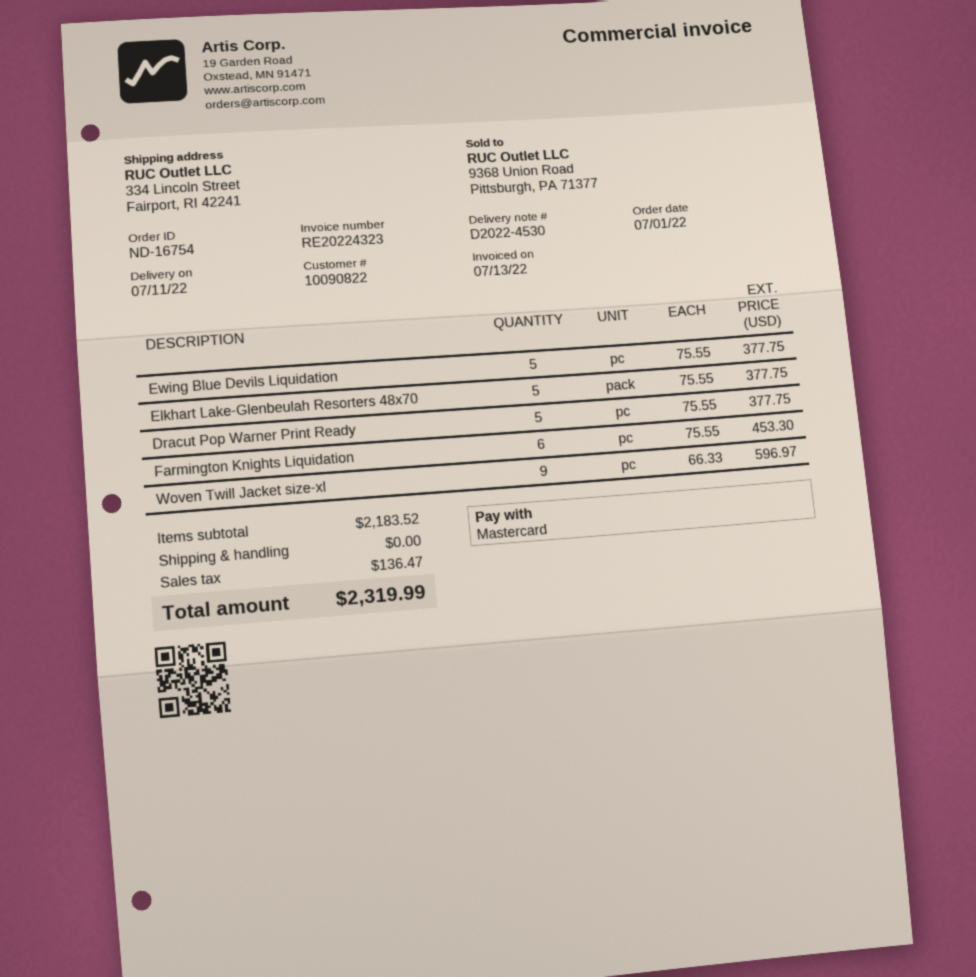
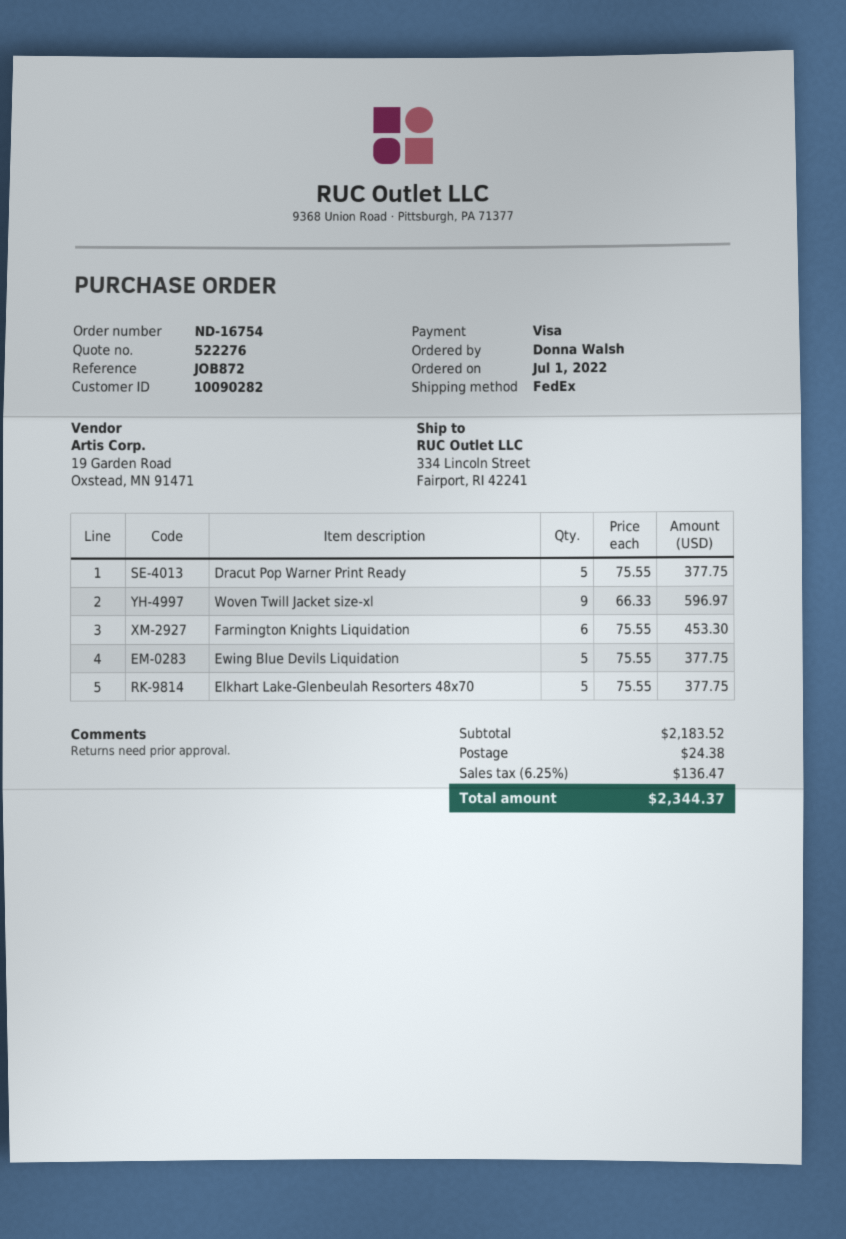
customer number: 10090822 -> 10090282
payment method: Mastercard -> Visa
shipping: 0.00 -> 24.38
total: 2319.99 -> 2344.37

